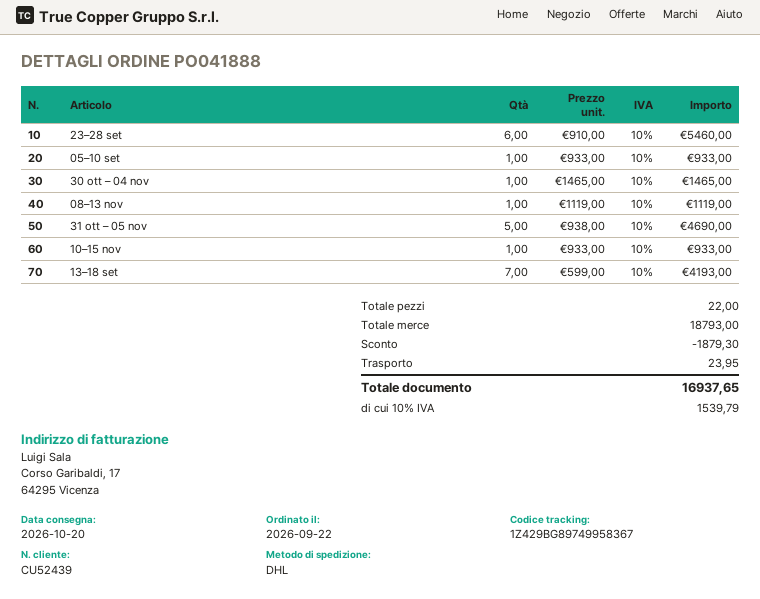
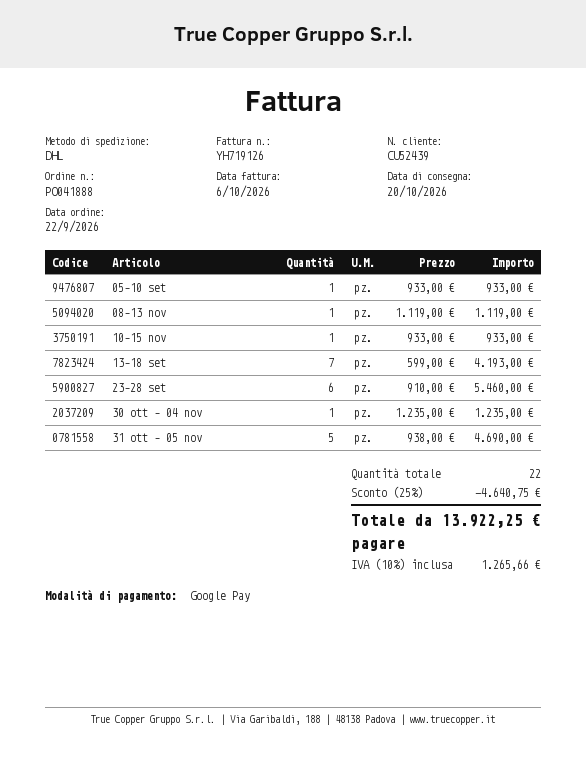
30 ott – 04 nov: 1 x 1465.00 = 1465.00 -> 1 x 1235.00 = 1235.00
discount: 1879.30 -> 4640.75
shipping: 23.95 -> none
tax: 10% = 1539.79 -> 10% = 1265.66
total: 16937.65 -> 13922.25

